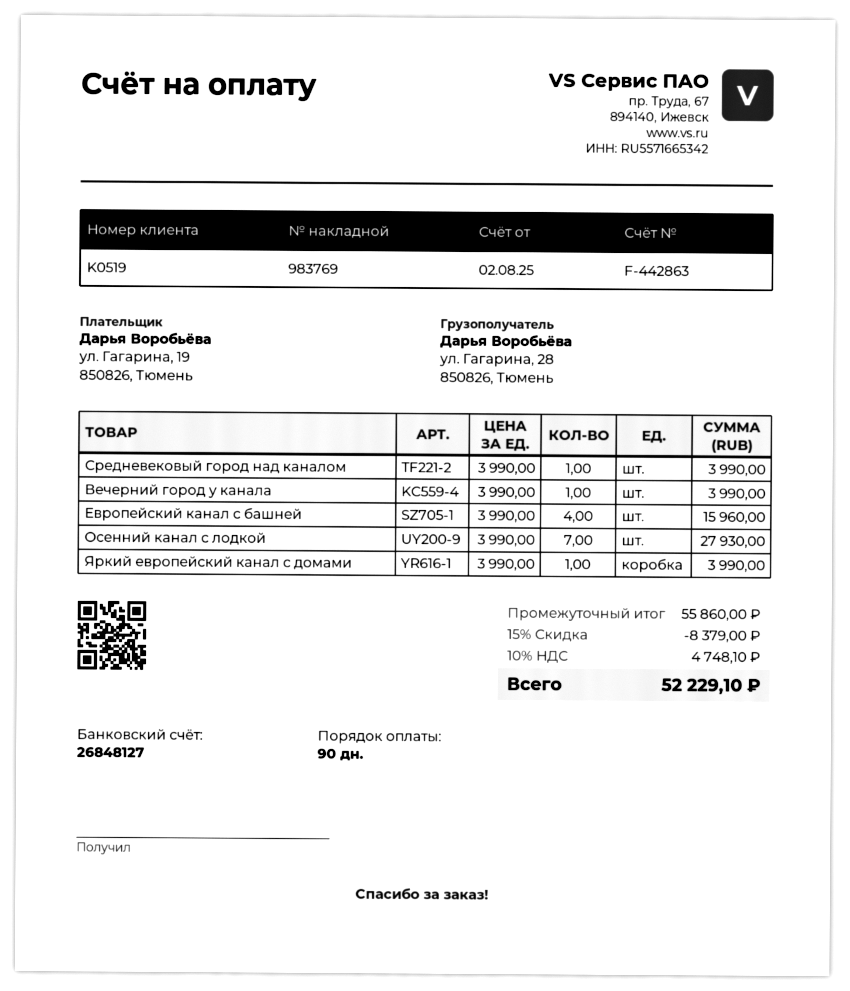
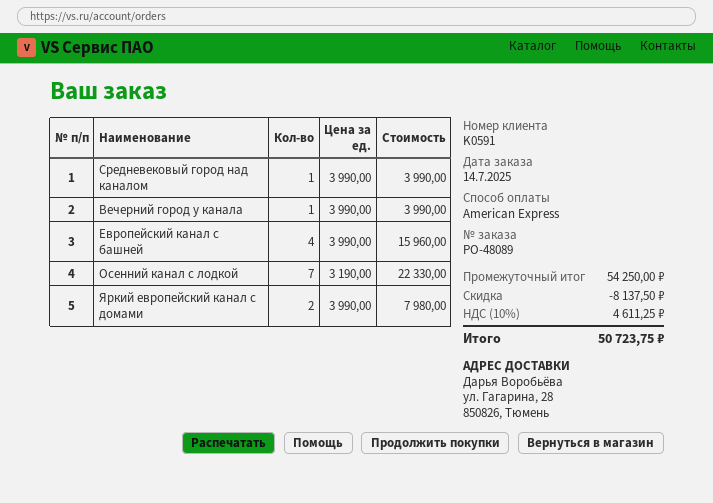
customer number: K0519 -> K0591
Осенний канал с лодкой: 7 x 3990.00 = 27930.00 -> 7 x 3190.00 = 22330.00
Яркий европейский канал с домами: 1 x 3990.00 = 3990.00 -> 2 x 3990.00 = 7980.00
subtotal: 55860.00 -> 54250.00
discount: 8379.00 -> 8137.50
tax: 10% = 4748.10 -> 10% = 4611.25
total: 52229.10 -> 50723.75

